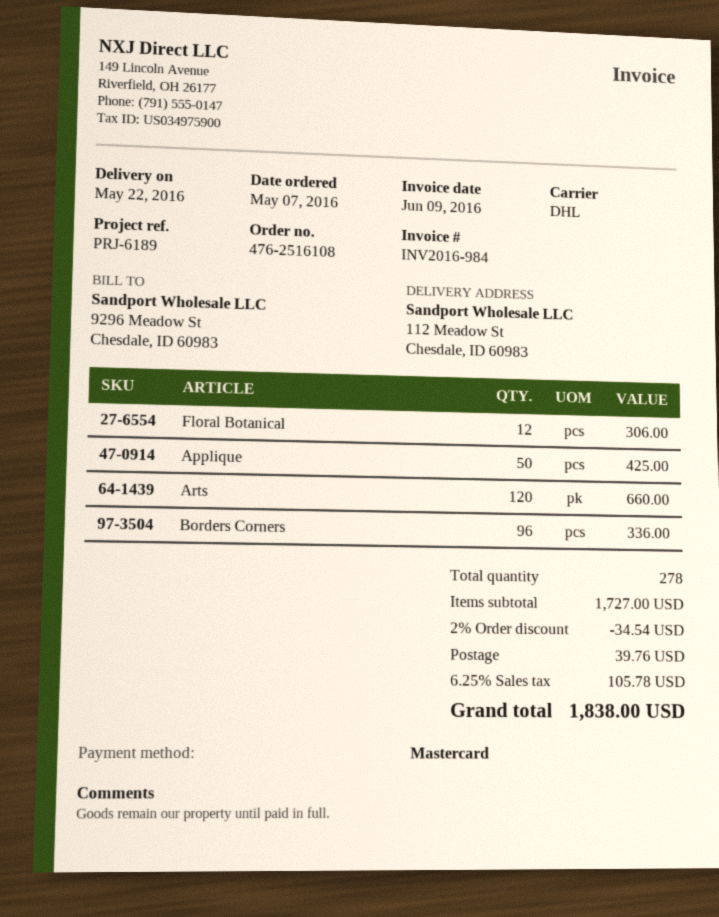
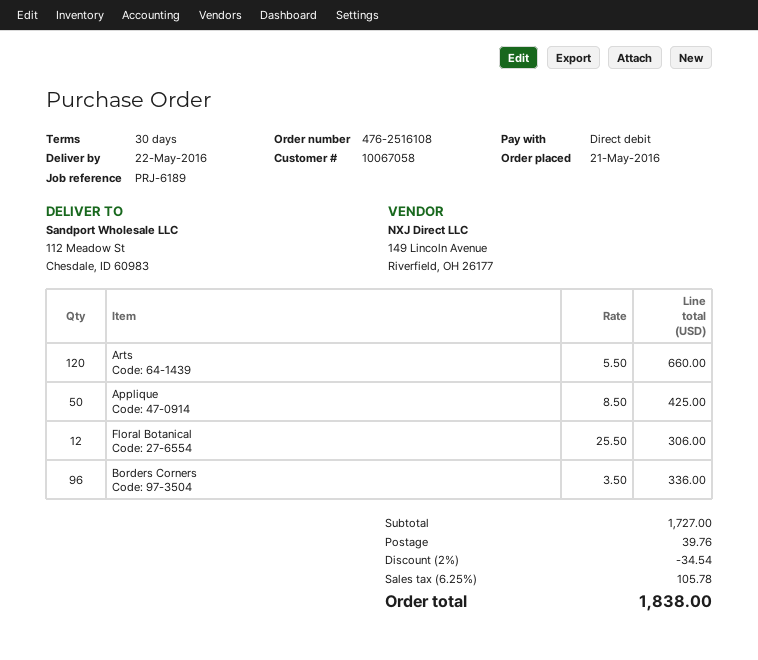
order date: 2016-05-07 -> 2016-05-21
payment method: Mastercard -> direct debit

